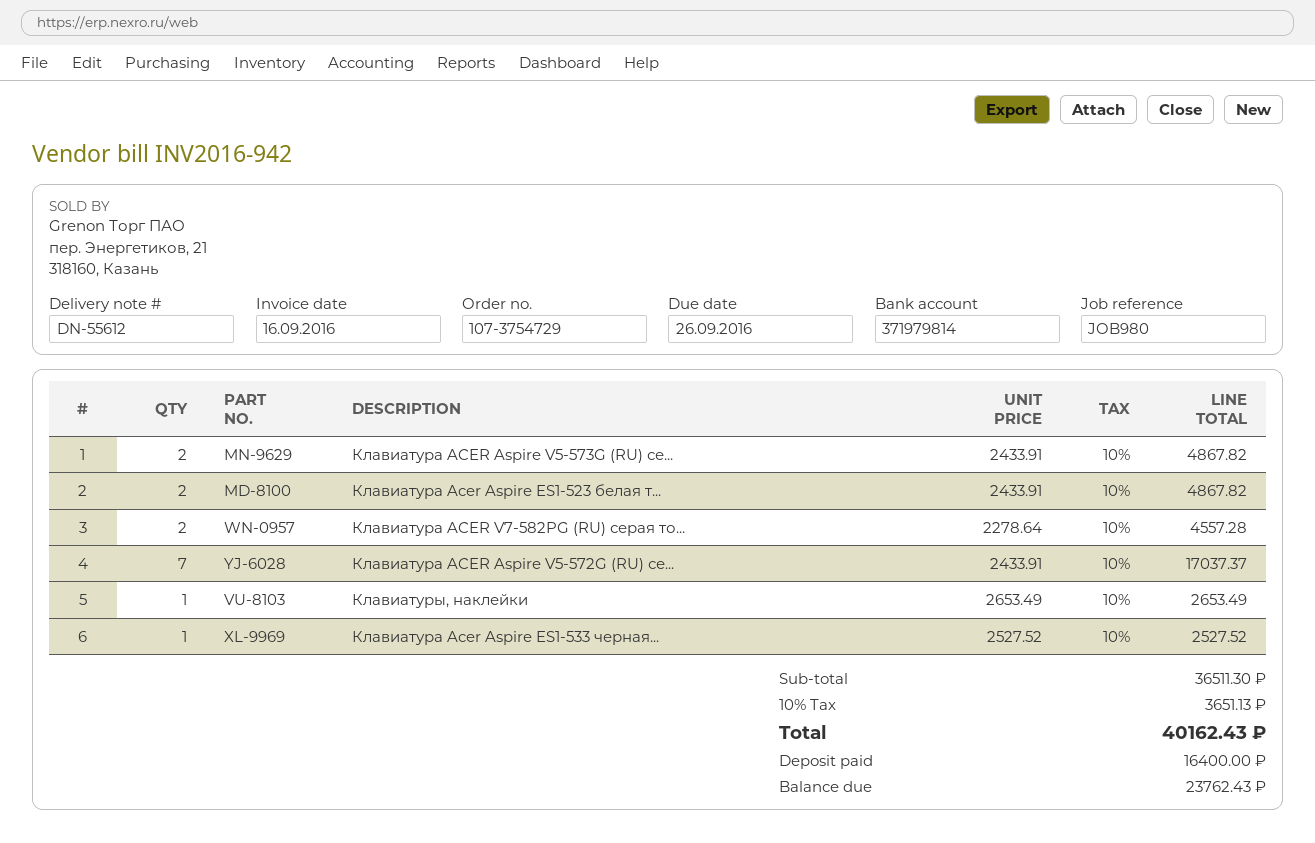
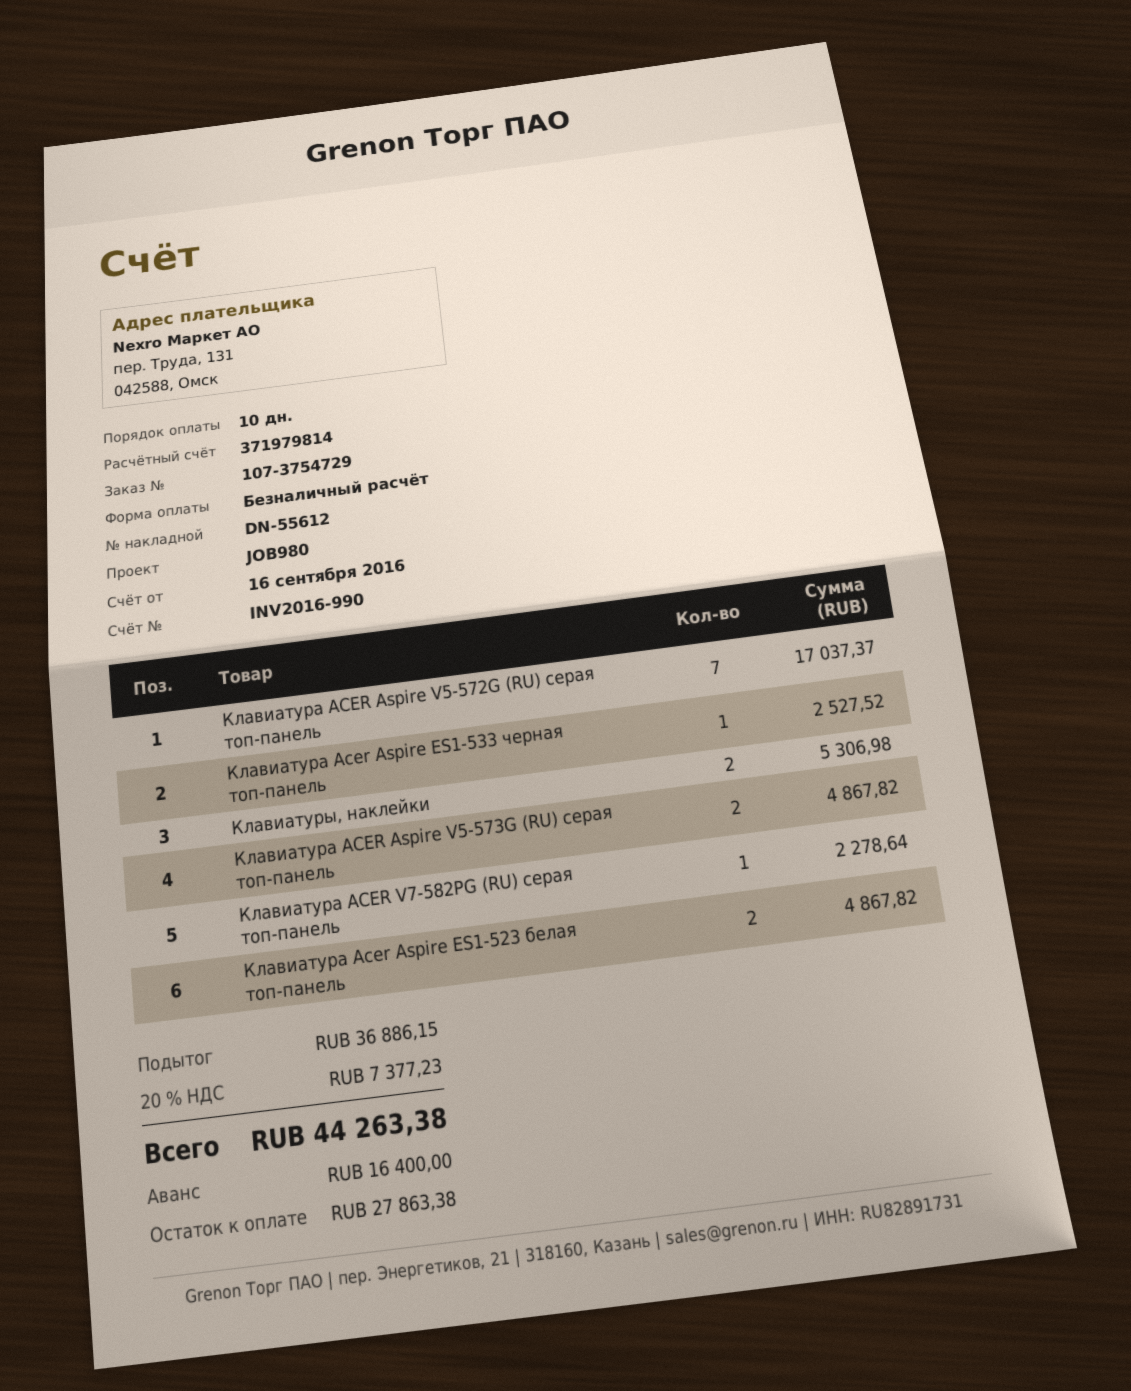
invoice number: INV2016-942 -> INV2016-990
Клавиатура ACER V7-582PG (RU) серая то...: 2 for 4557.28 -> 1 for 2278.64
Клавиатуры, наклейки: 1 for 2653.49 -> 2 for 5306.98
subtotal: 36511.30 -> 36886.15
tax: 10% = 3651.13 -> 20% = 7377.23
total: 40162.43 -> 44263.38
balance: 23762.43 -> 27863.38

